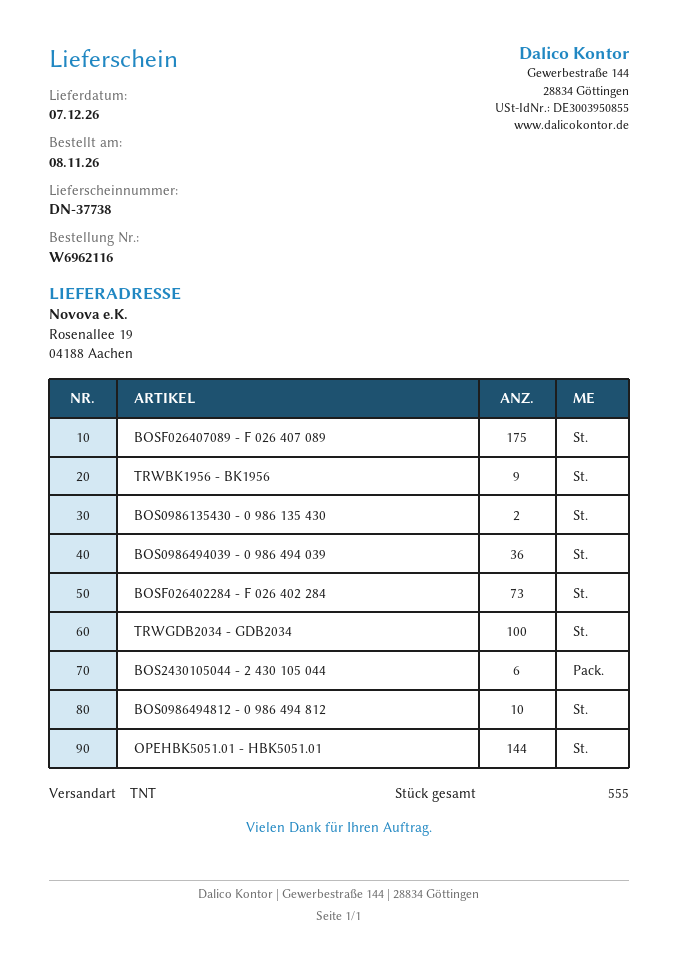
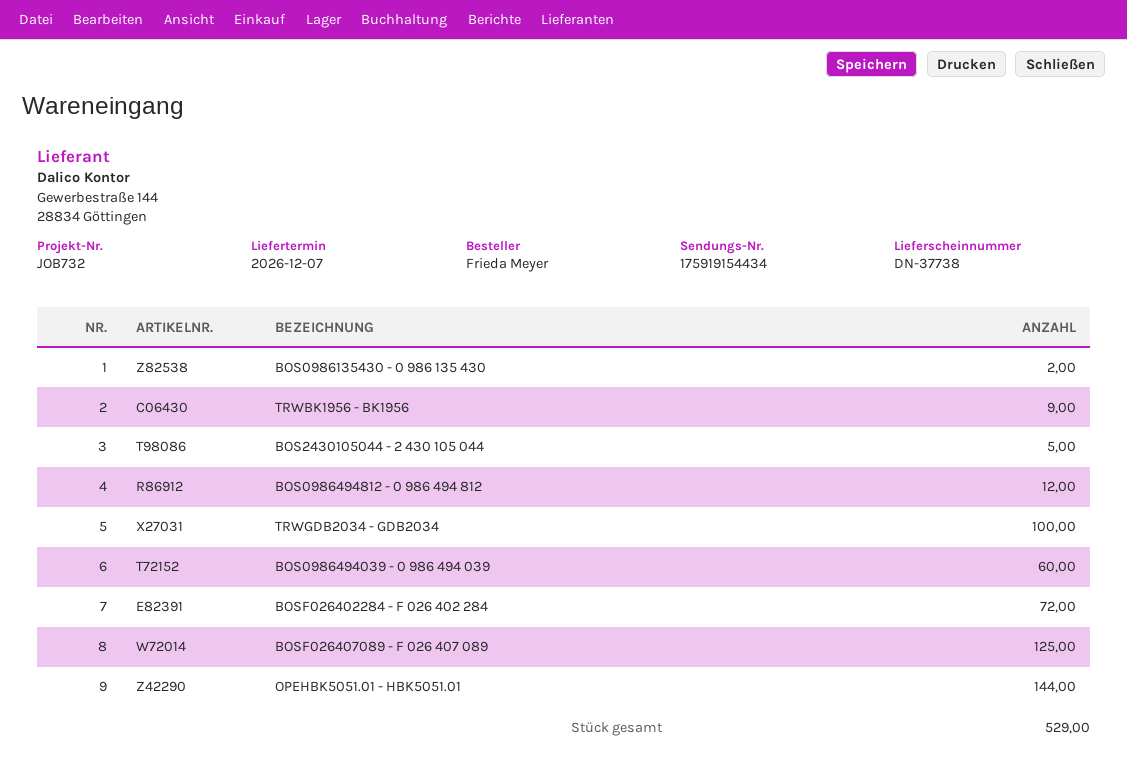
BOSF026407089 - F 026 407 089: 175 -> 125
BOS0986494039 - 0 986 494 039: 36 -> 60
BOSF026402284 - F 026 402 284: 73 -> 72
BOS2430105044 - 2 430 105 044: 6 -> 5
BOS0986494812 - 0 986 494 812: 10 -> 12
total quantity: 555 -> 529

